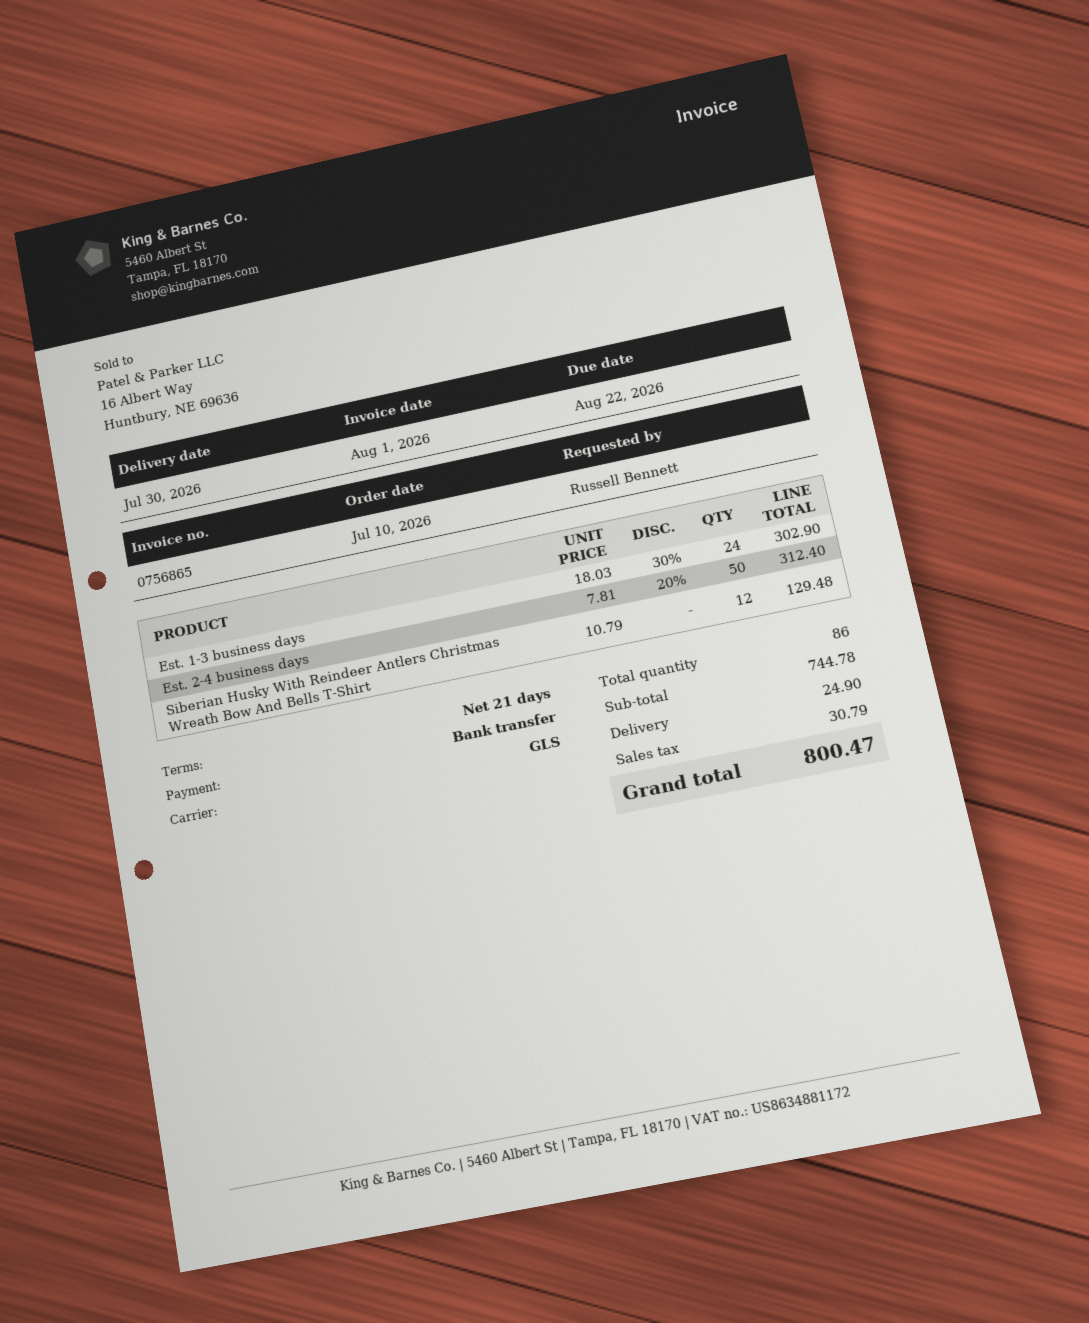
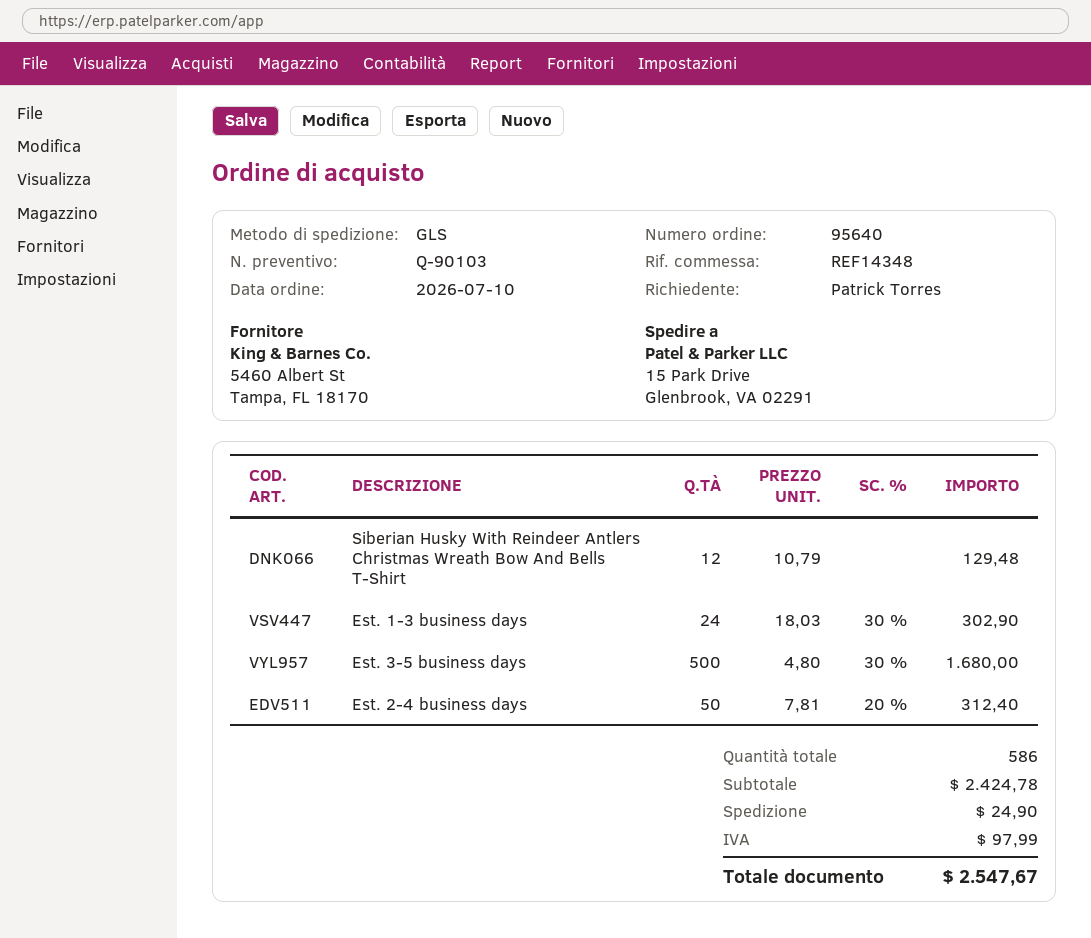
ordered by: Russell Bennett -> Patrick Torres
Est. 3-5 business days: none -> 500 x 4.80 - 30% = 1680.00
total quantity: 86 -> 586
subtotal: 744.78 -> 2424.78
tax: 30.79 -> 97.99
total: 800.47 -> 2547.67

